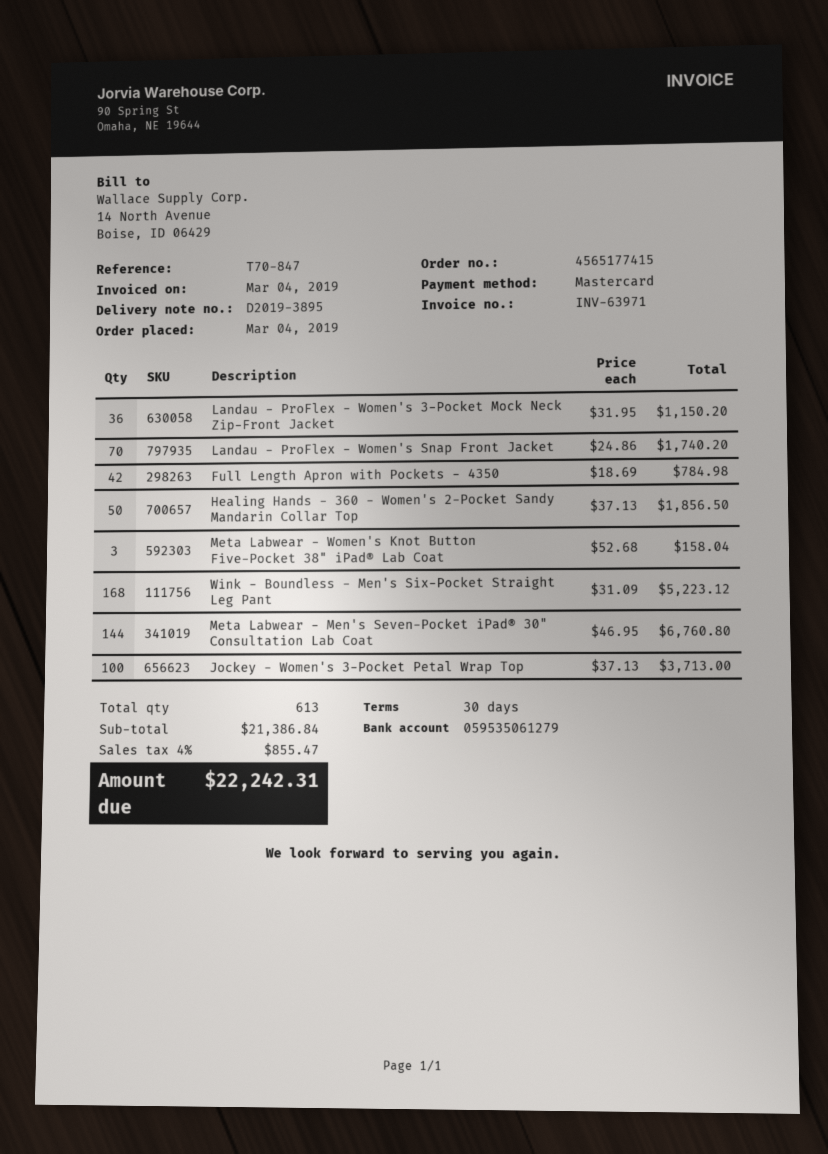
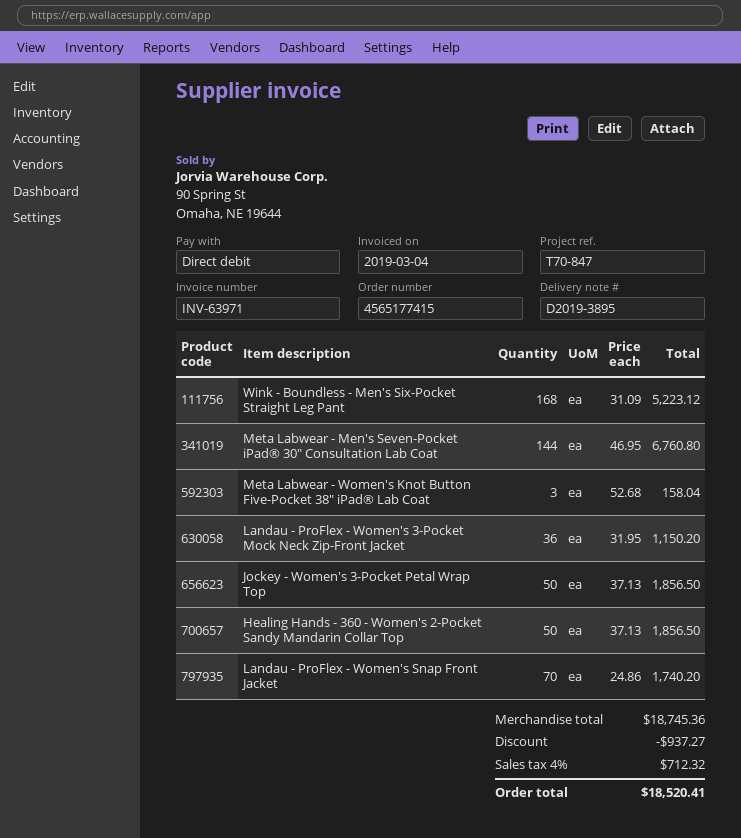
payment method: Mastercard -> direct debit
Full Length Apron with Pockets - 4350: 42 x 18.69 = 784.98 -> none
Jockey - Women's 3-Pocket Petal Wrap Top: 100 x 37.13 = 3713.00 -> 50 x 37.13 = 1856.50
subtotal: 21386.84 -> 18745.36
discount: none -> 937.27
tax: 4% = 855.47 -> 4% = 712.32
total: 22242.31 -> 18520.41

